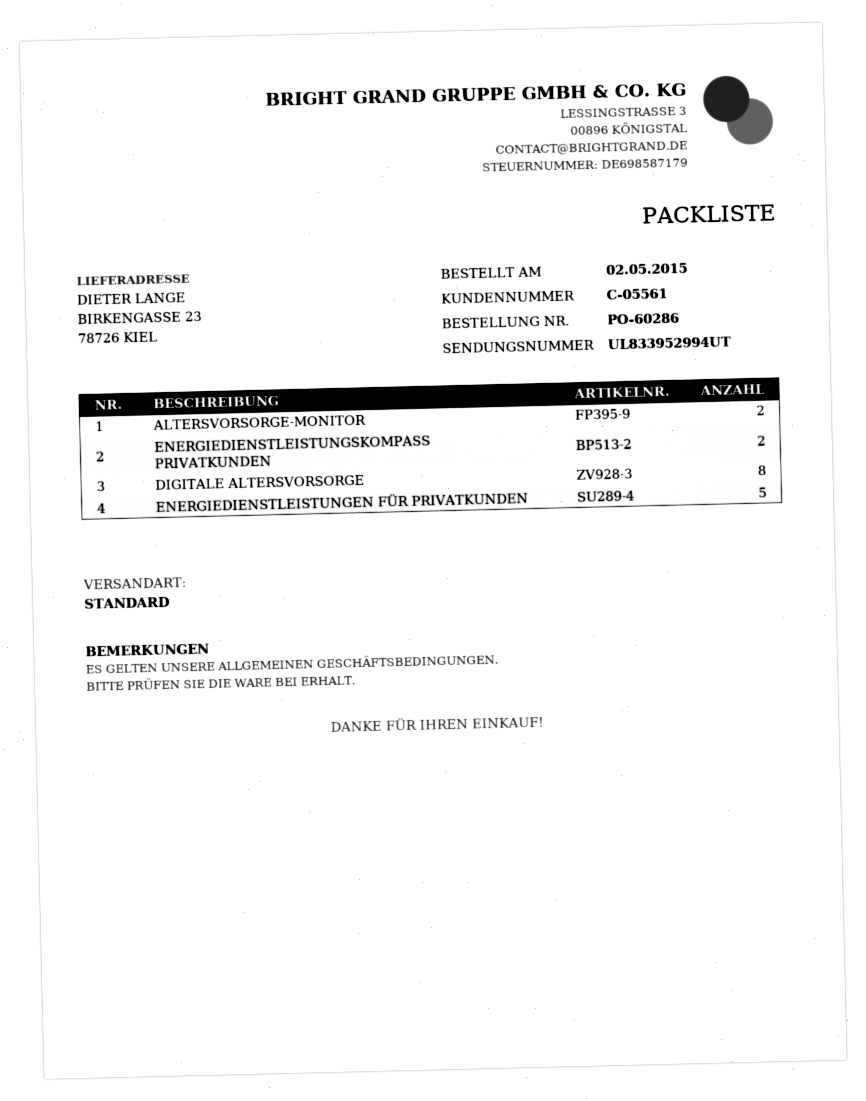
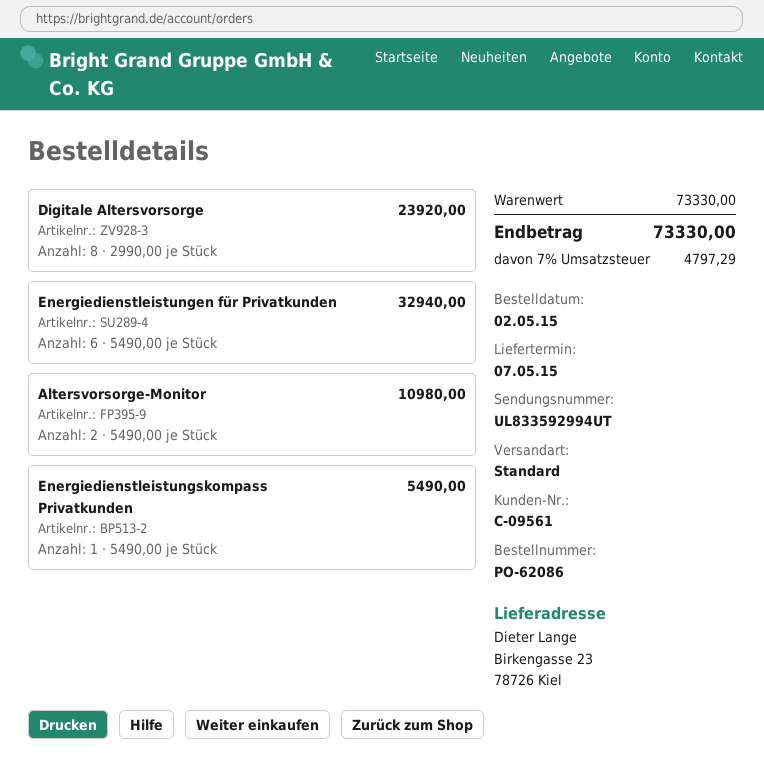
order number: PO-60286 -> PO-62086
customer number: C-05561 -> C-09561
tracking number: UL833952994UT -> UL833592994UT
ENERGIEDIENSTLEISTUNGSKOMPASS PRIVATKUNDEN: 2 -> 1
ENERGIEDIENSTLEISTUNGEN FÜR PRIVATKUNDEN: 5 -> 6

